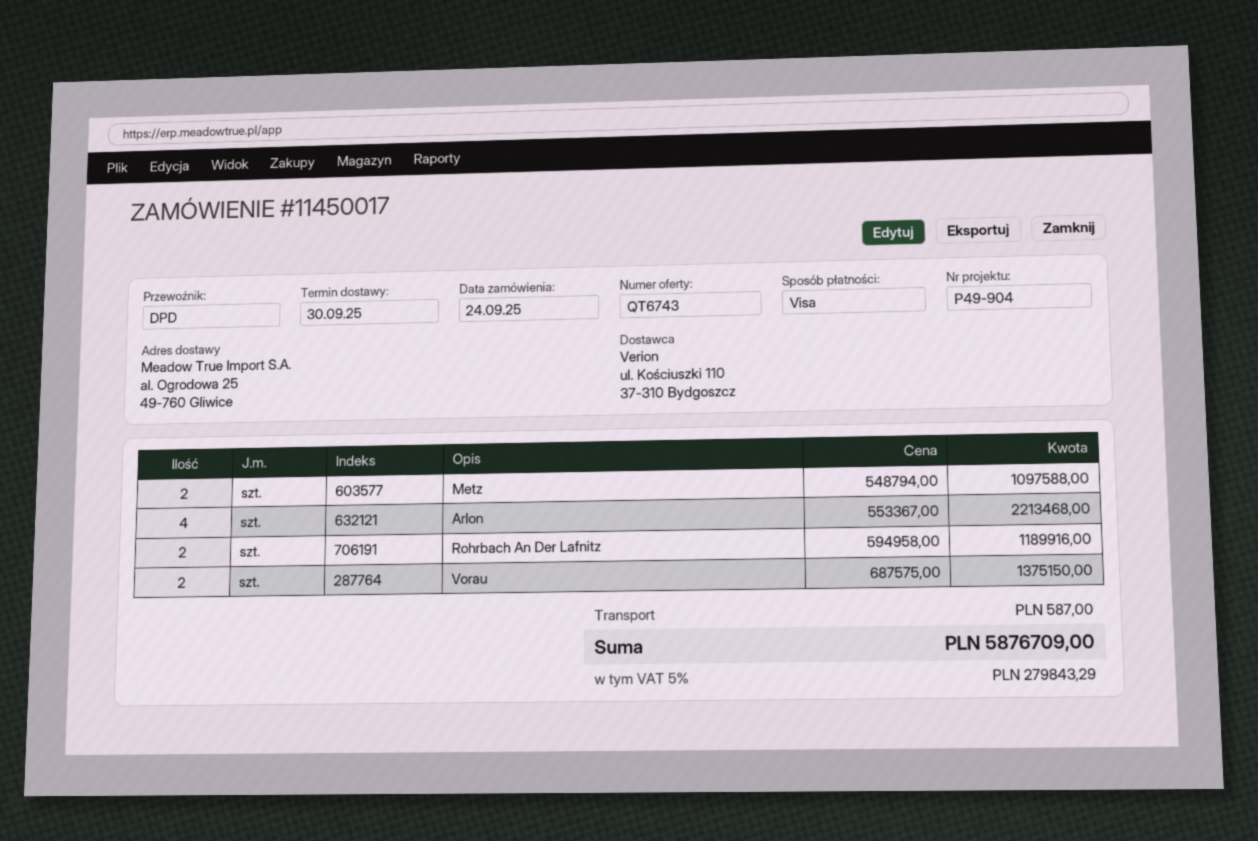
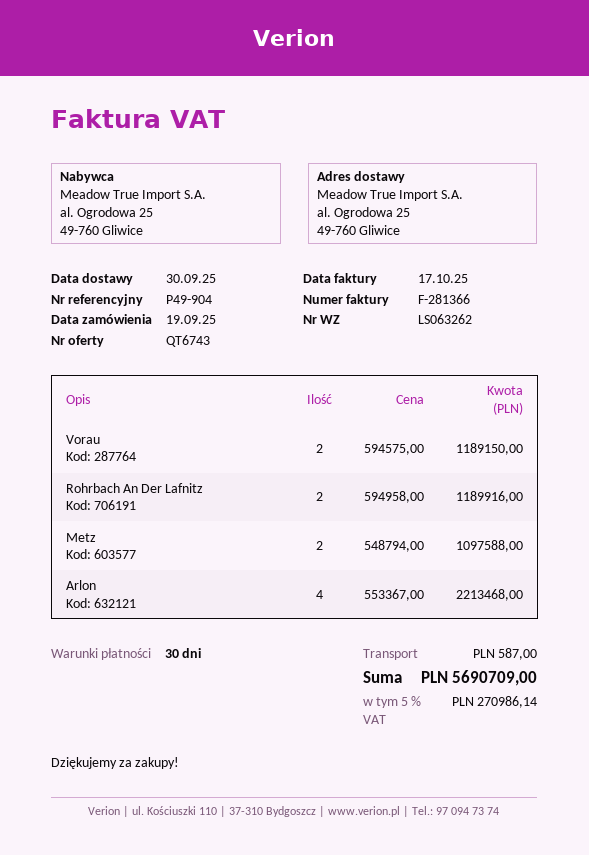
order date: 2025-09-24 -> 2025-09-19
Vorau: 2 x 687575.00 = 1375150.00 -> 2 x 594575.00 = 1189150.00
tax: 5% = 279843.29 -> 5% = 270986.14
total: 5876709.00 -> 5690709.00

